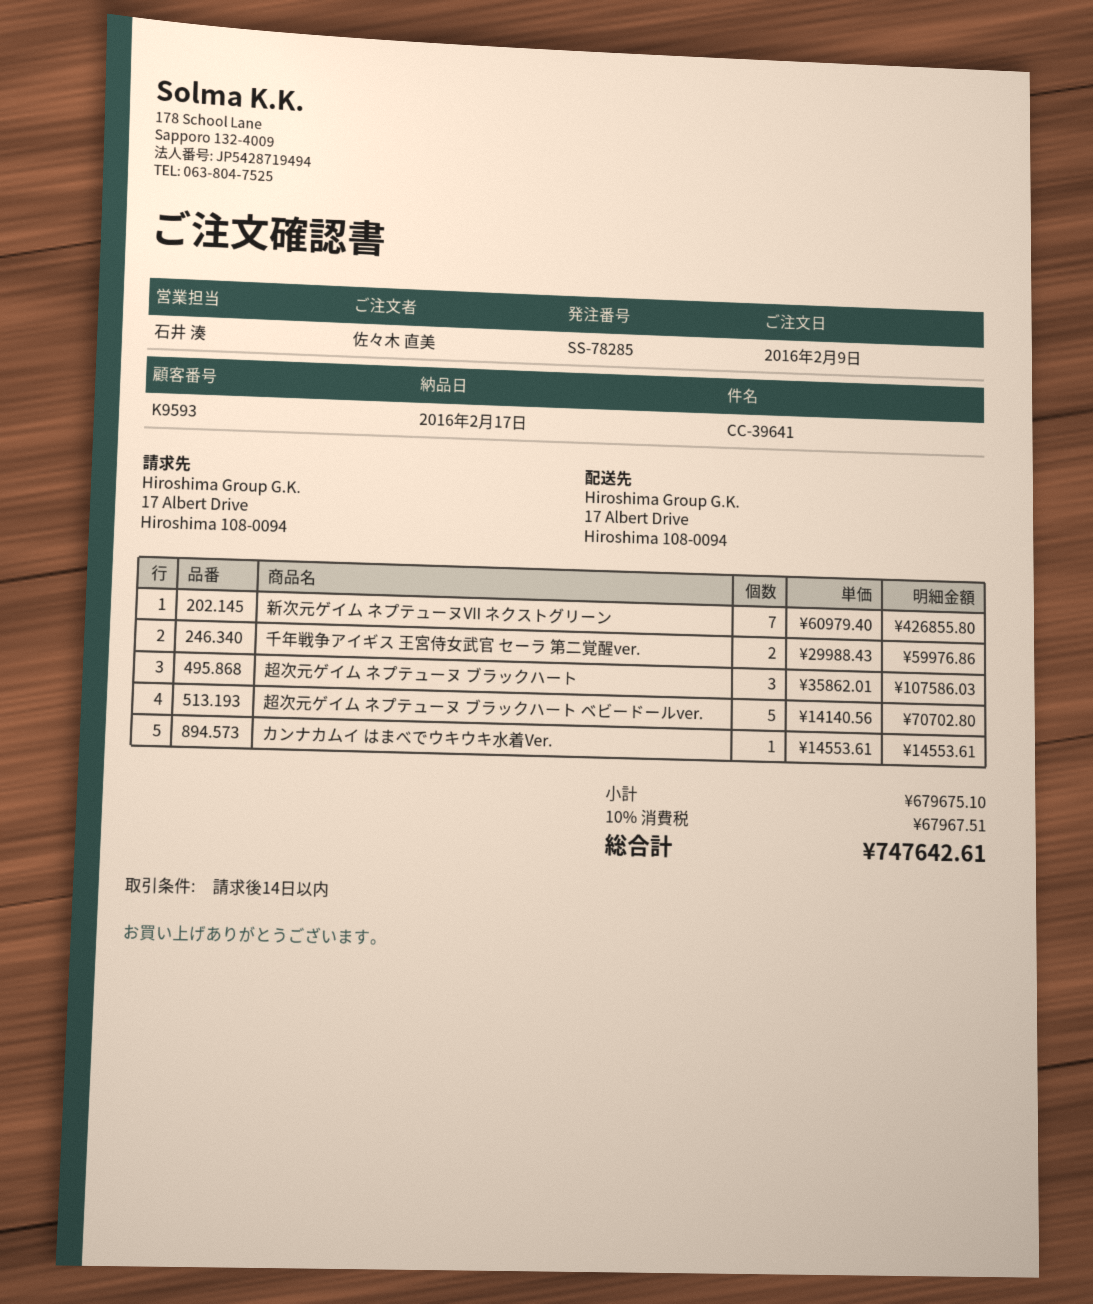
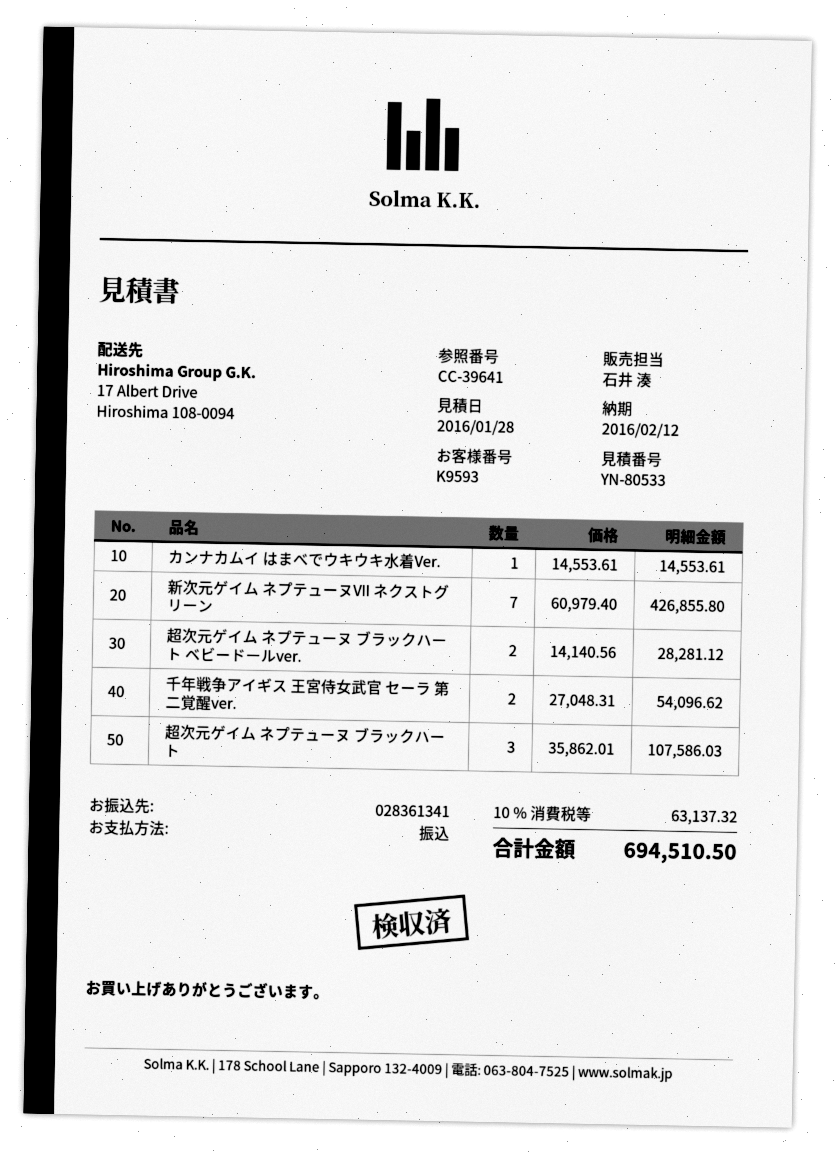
delivery date: 2016-02-17 -> 2016-02-12
千年戦争アイギス 王宮侍女武官 セーラ 第二覚醒ver.: 2 x 29988.43 = 59976.86 -> 2 x 27048.31 = 54096.62
超次元ゲイム ネプテューヌ ブラックハート ベビードールver.: 5 x 14140.56 = 70702.80 -> 2 x 14140.56 = 28281.12
tax: 10% = 67967.51 -> 10% = 63137.32
total: 747642.61 -> 694510.50

